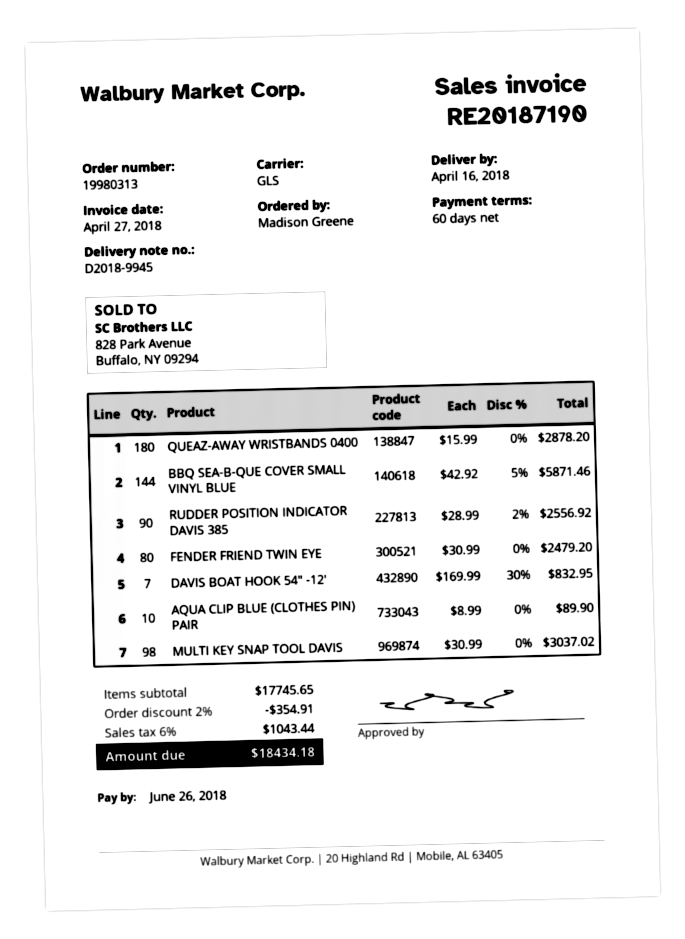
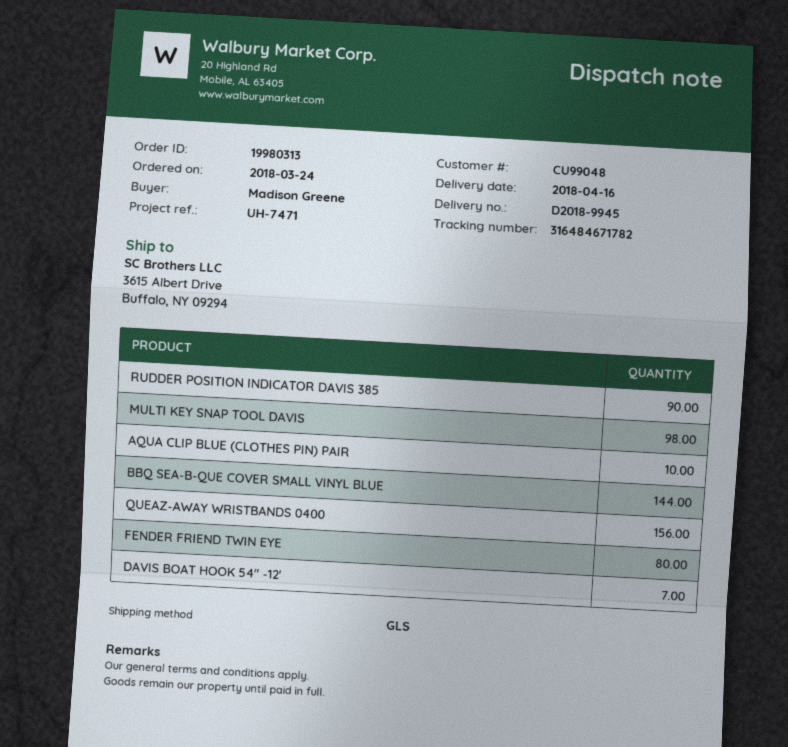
QUEAZ-AWAY WRISTBANDS 0400: 180 -> 156

